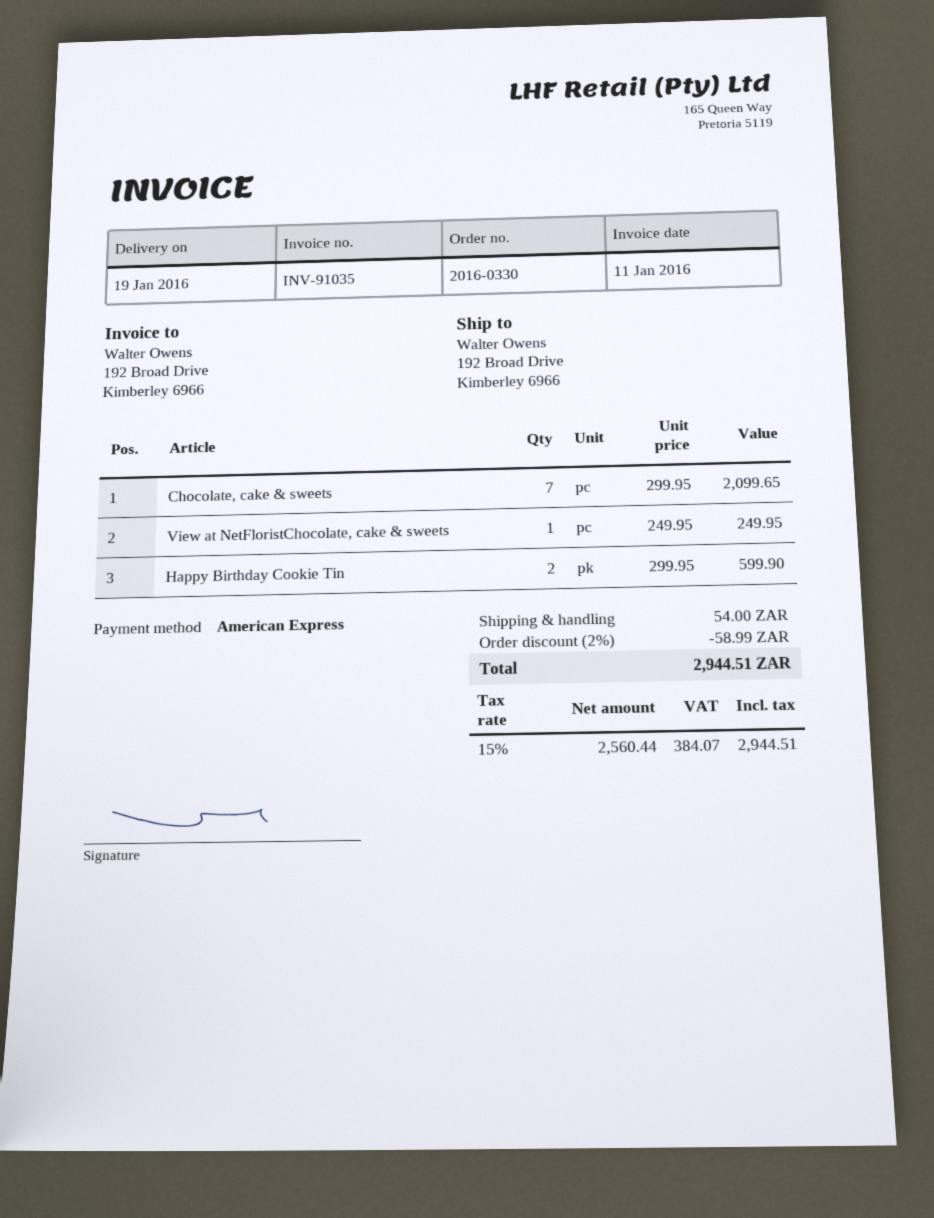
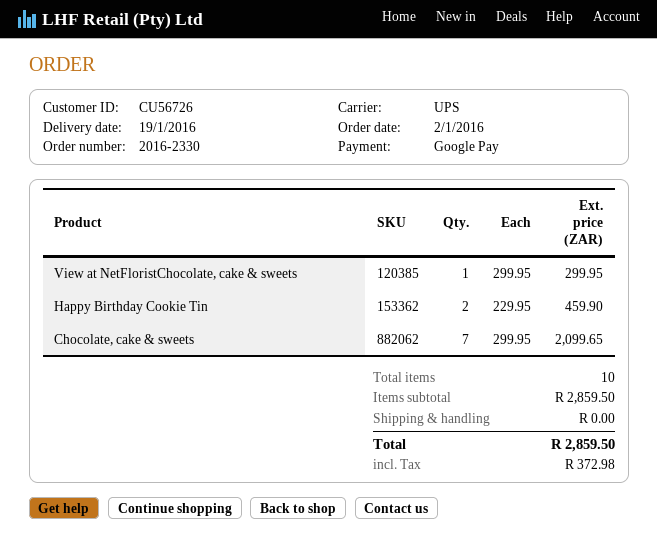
order number: 2016-0330 -> 2016-2330
payment method: American Express -> Google Pay
View at NetFloristChocolate, cake & sweets: 1 x 249.95 = 249.95 -> 1 x 299.95 = 299.95
Happy Birthday Cookie Tin: 2 x 299.95 = 599.90 -> 2 x 229.95 = 459.90
discount: 2% = 58.99 -> none
shipping: 54.00 -> 0.00
tax: 384.07 -> 372.98
total: 2944.51 -> 2859.50

